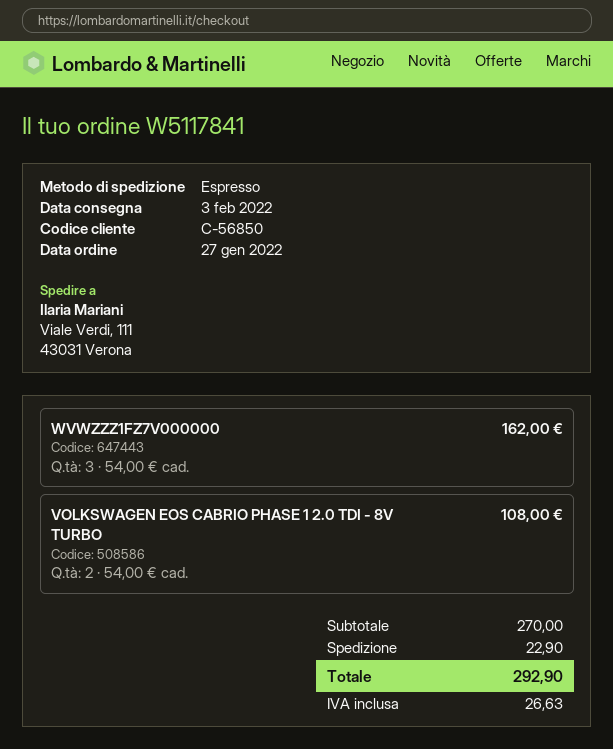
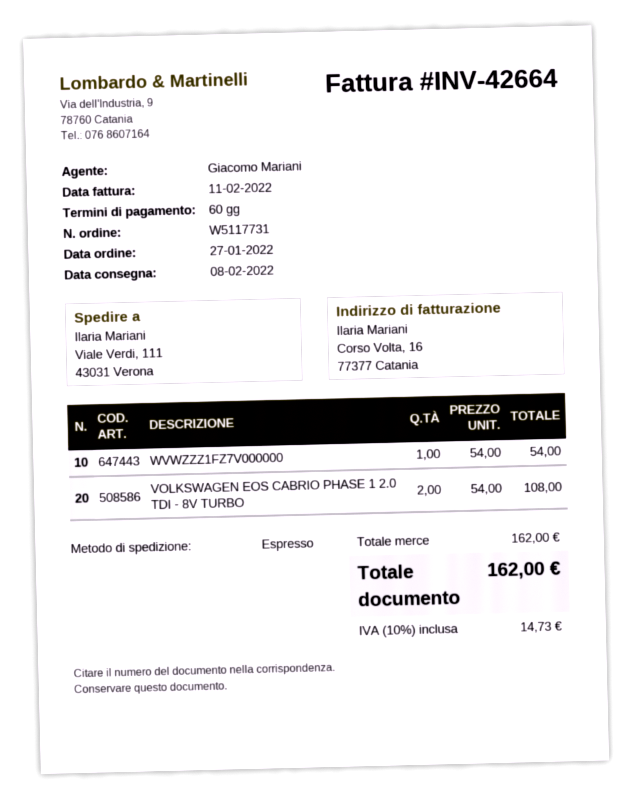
order number: W5117841 -> W5117731
delivery date: 2022-02-03 -> 2022-02-08
WVWZZZ1FZ7V000000: 3 x 54.00 = 162.00 -> 1 x 54.00 = 54.00
subtotal: 270.00 -> 162.00
shipping: 22.90 -> none
tax: 26.63 -> 14.73
total: 292.90 -> 162.00

